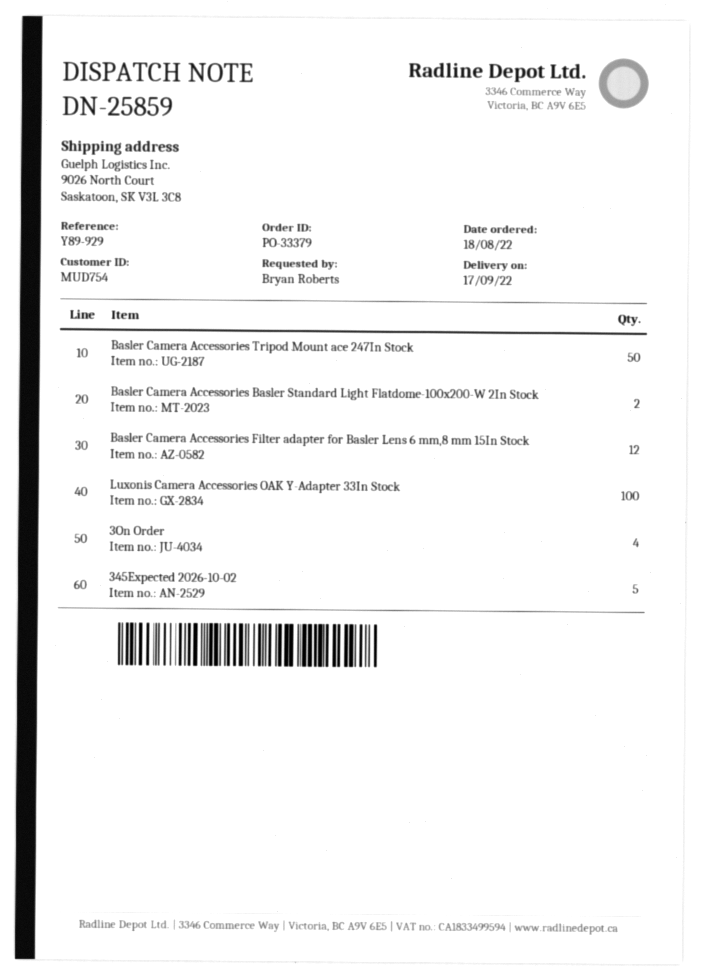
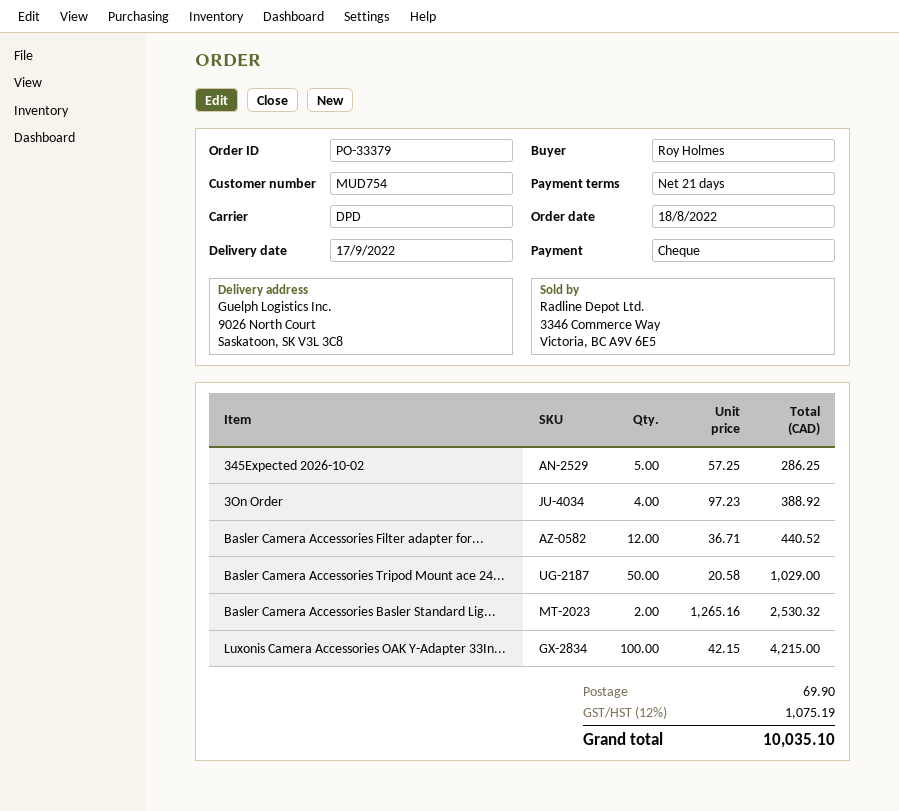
ordered by: Bryan Roberts -> Roy Holmes

